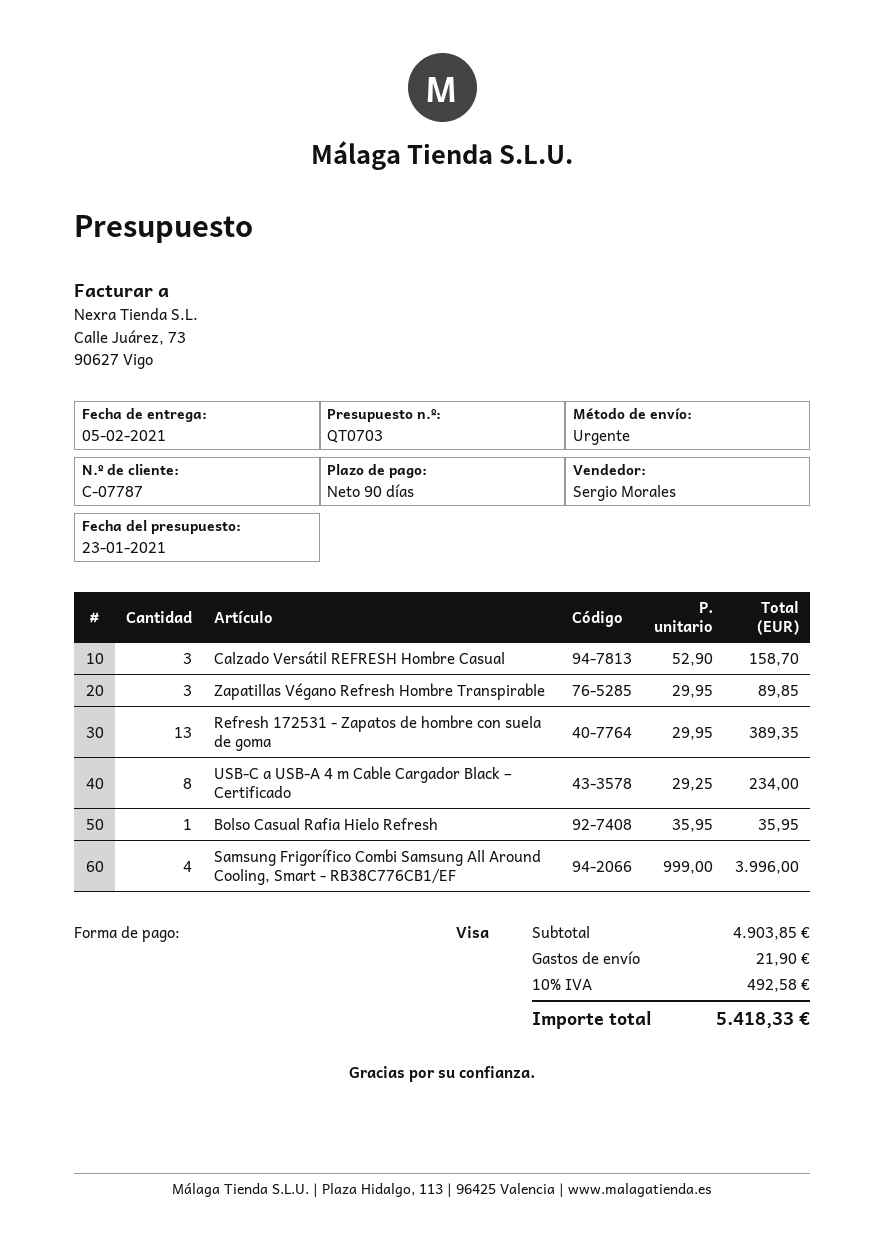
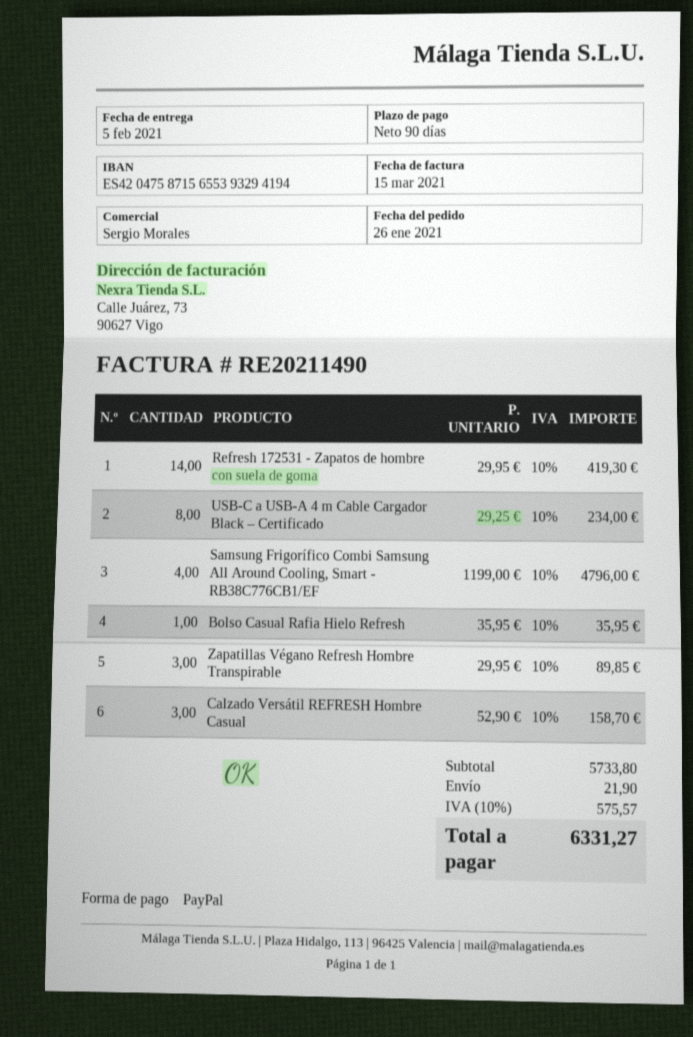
payment method: Visa -> PayPal
Refresh 172531 - Zapatos de hombre con suela de goma: 13 x 29.95 = 389.35 -> 14 x 29.95 = 419.30
Samsung Frigorífico Combi Samsung All Around Cooling, Smart - RB38C776CB1/EF: 4 x 999.00 = 3996.00 -> 4 x 1199.00 = 4796.00
subtotal: 4903.85 -> 5733.80
tax: 10% = 492.58 -> 10% = 575.57
total: 5418.33 -> 6331.27

